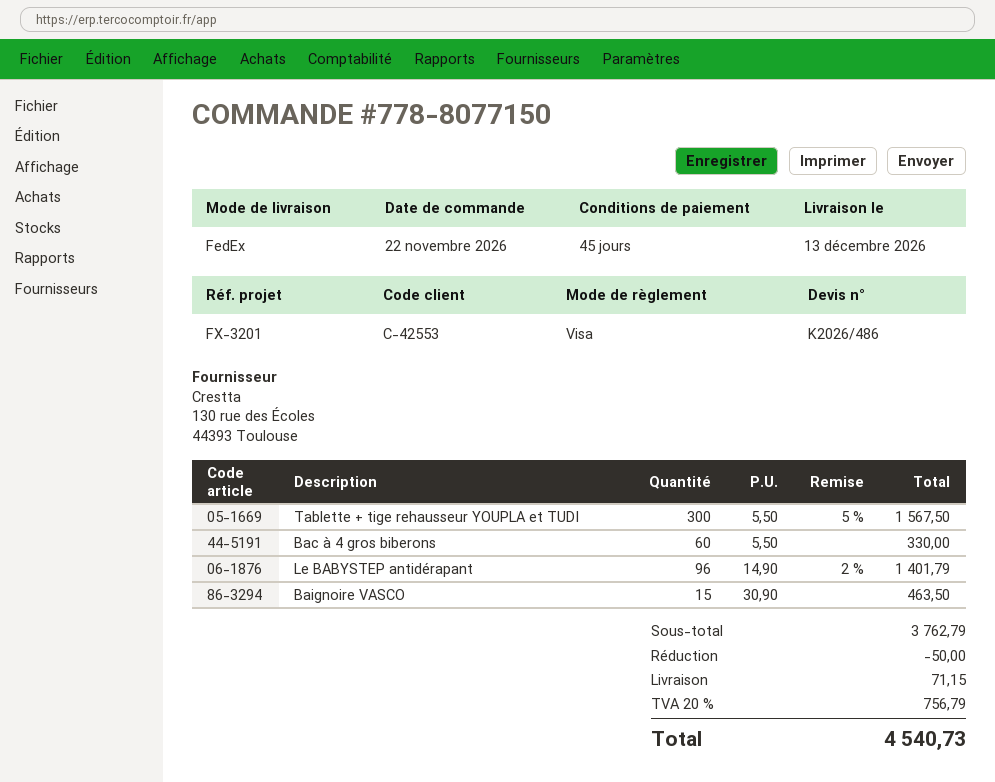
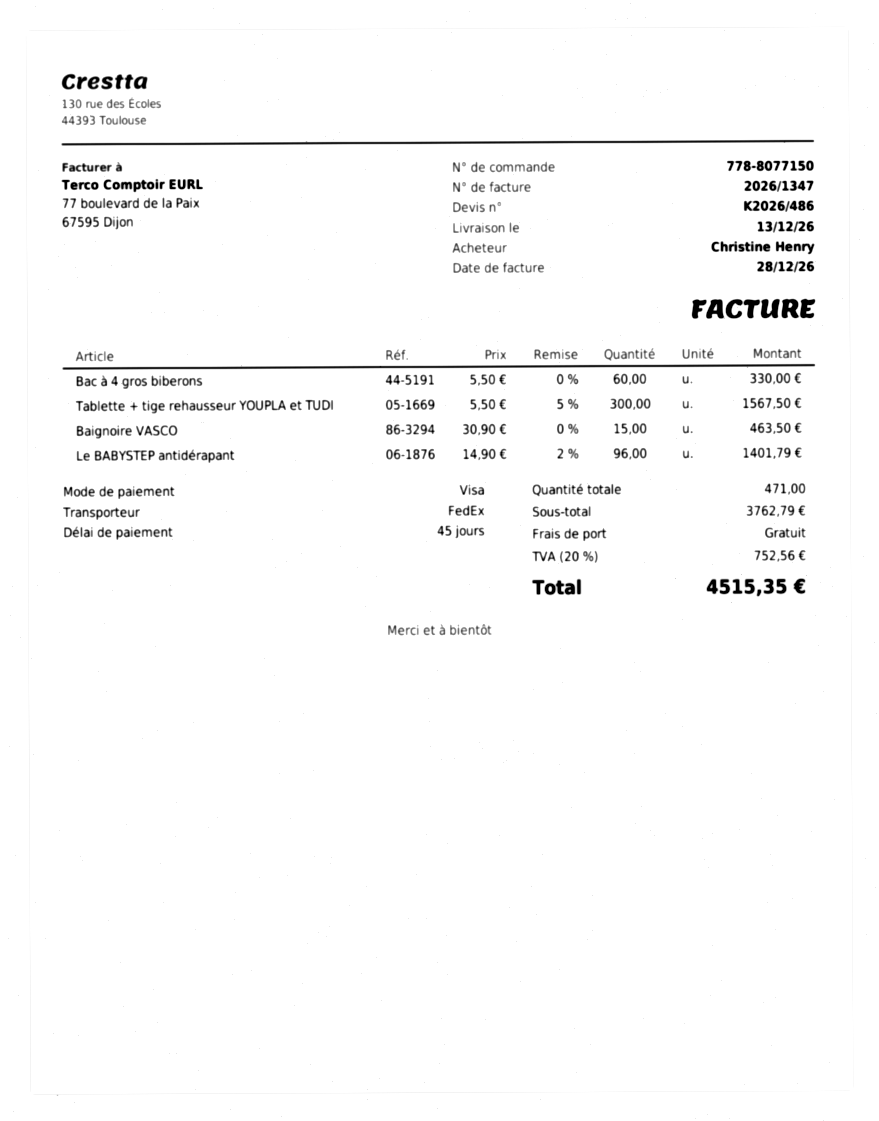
discount: 50.00 -> none
shipping: 71.15 -> 0.00
tax: 20% = 756.79 -> 20% = 752.56
total: 4540.73 -> 4515.35

